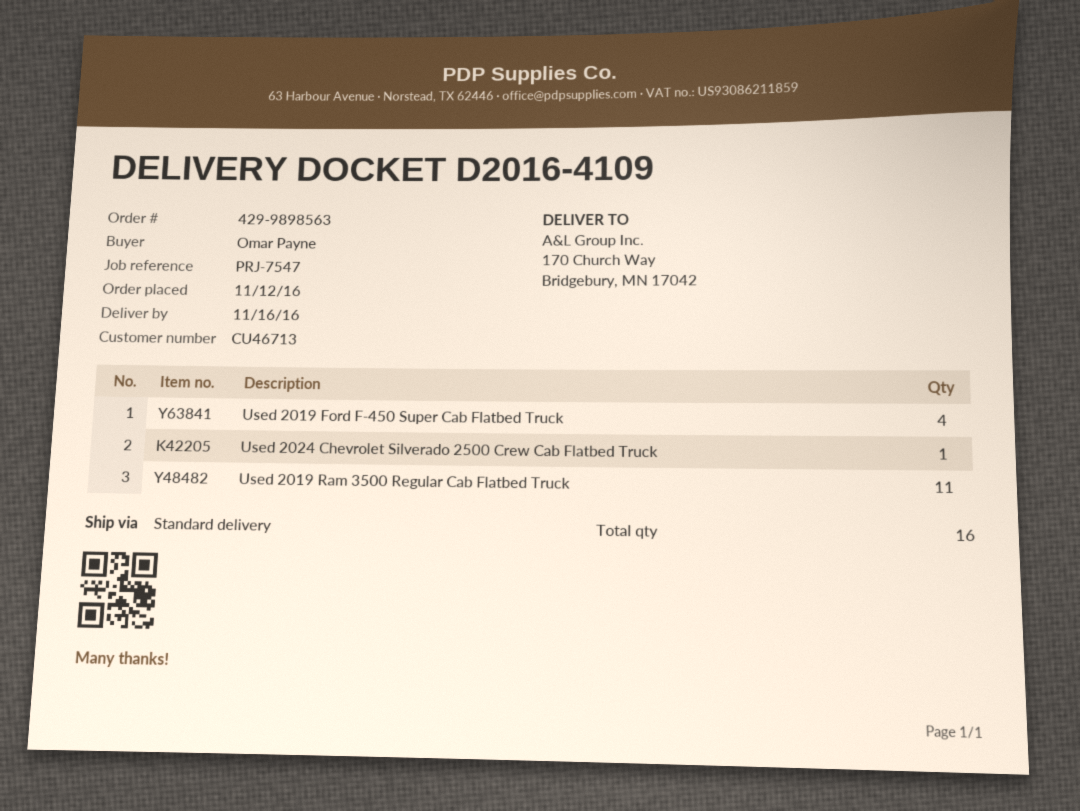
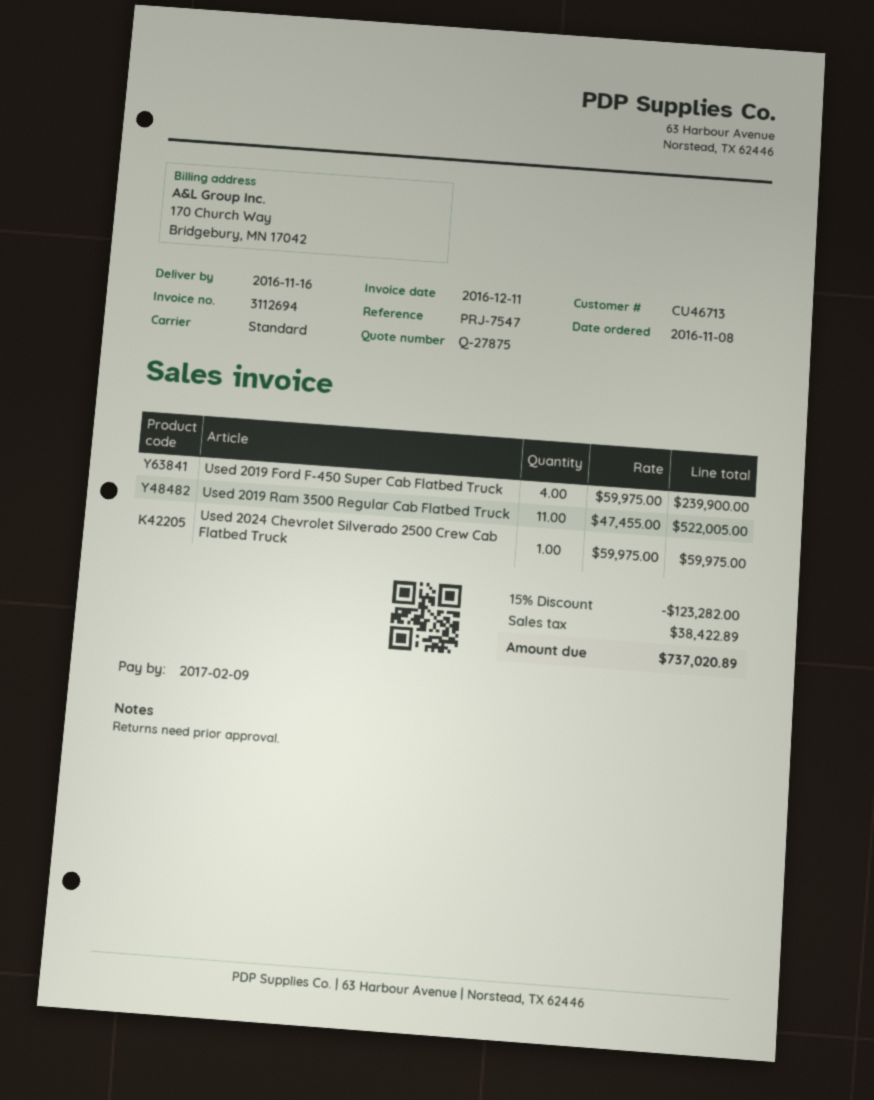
order date: 2016-11-12 -> 2016-11-08

